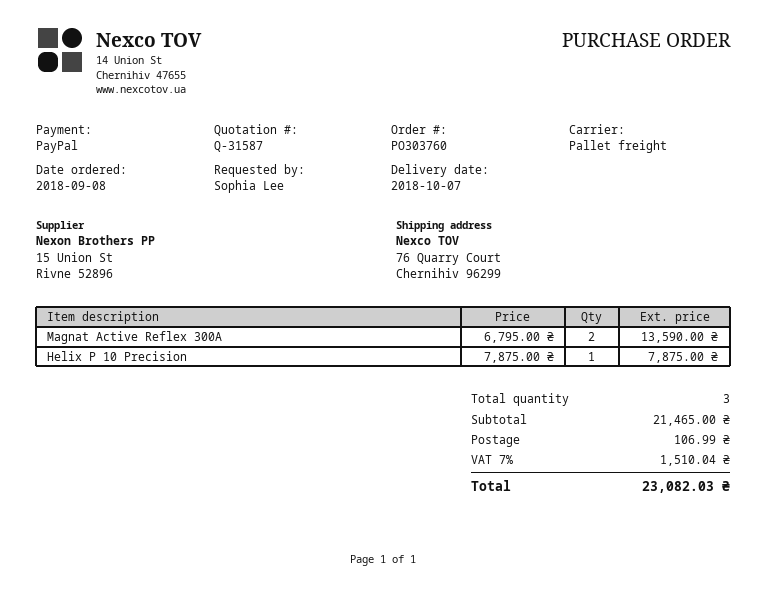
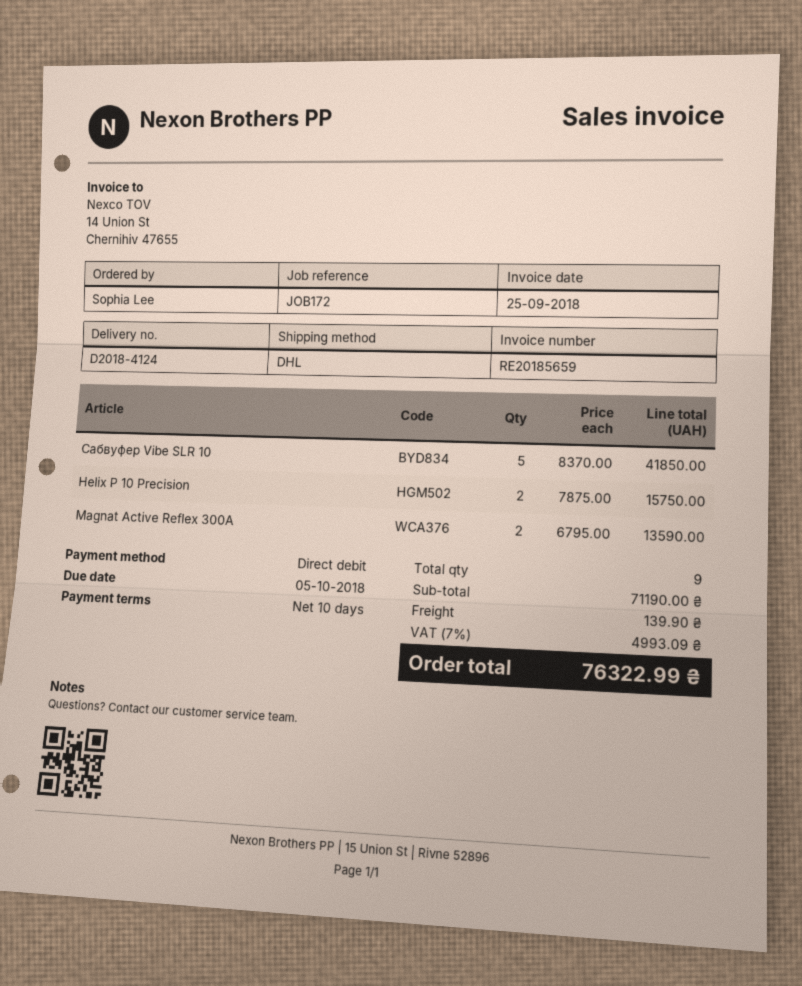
payment method: PayPal -> direct debit
shipping method: pallet freight -> DHL
Helix P 10 Precision: 1 x 7875.00 = 7875.00 -> 2 x 7875.00 = 15750.00
Сабвуфер Vibe SLR 10: none -> 5 x 8370.00 = 41850.00
total quantity: 3 -> 9
subtotal: 21465.00 -> 71190.00
shipping: 106.99 -> 139.90
tax: 7% = 1510.04 -> 7% = 4993.09
total: 23082.03 -> 76322.99

